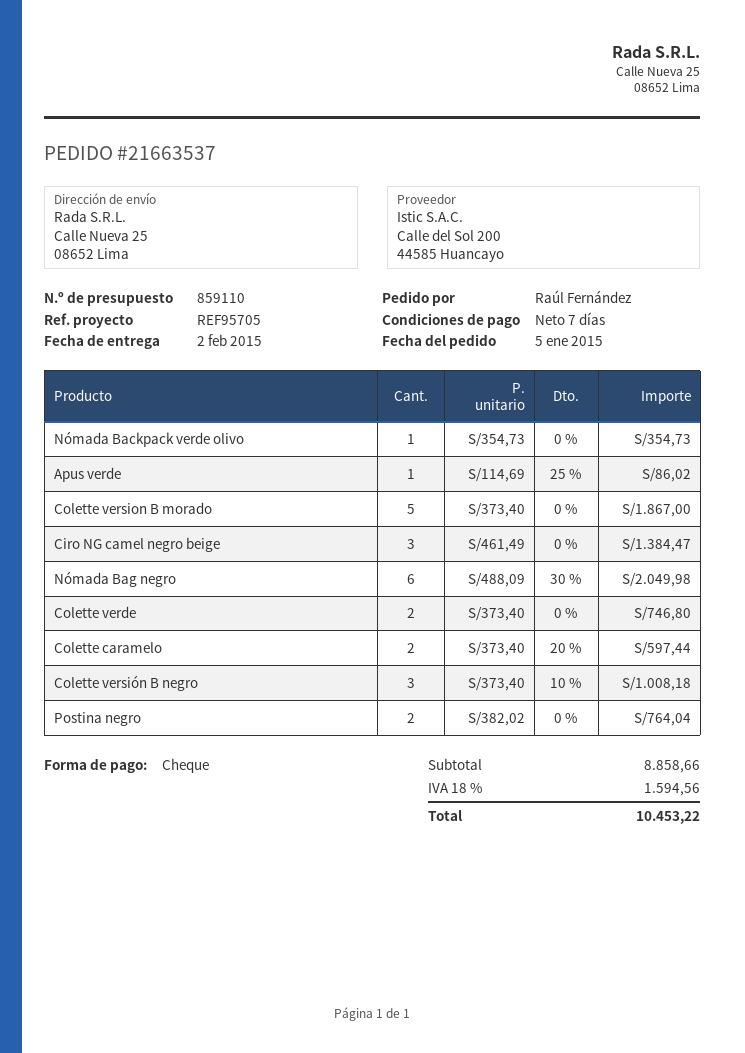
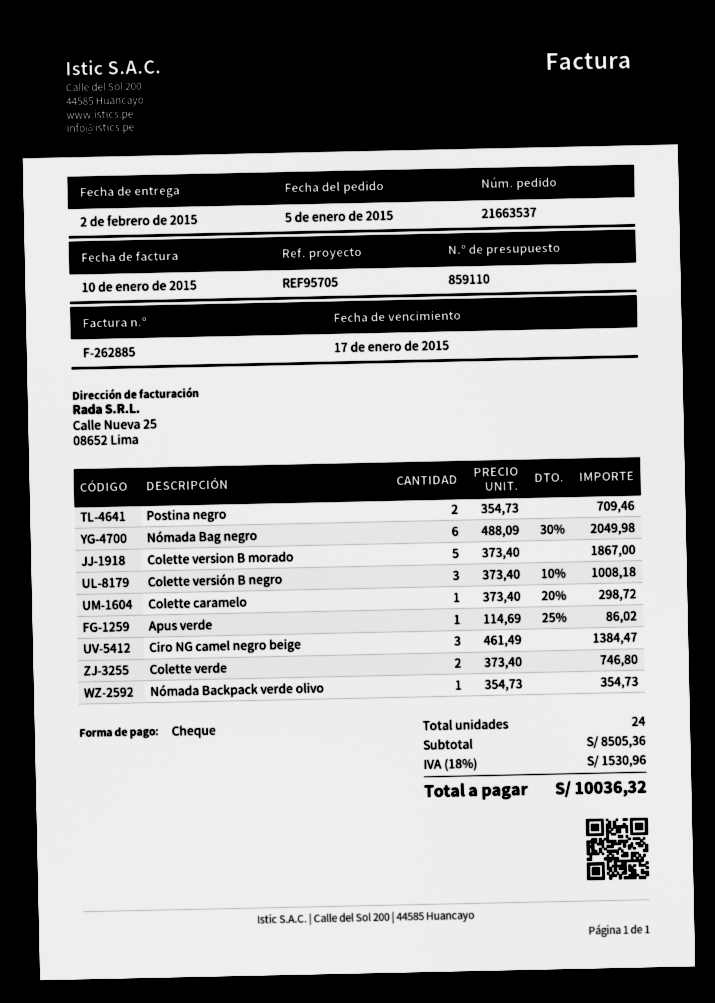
Colette caramelo: 2 x 373.40 - 20% = 597.44 -> 1 x 373.40 - 20% = 298.72
Postina negro: 2 x 382.02 = 764.04 -> 2 x 354.73 = 709.46
subtotal: 8858.66 -> 8505.36
tax: 18% = 1594.56 -> 18% = 1530.96
total: 10453.22 -> 10036.32

